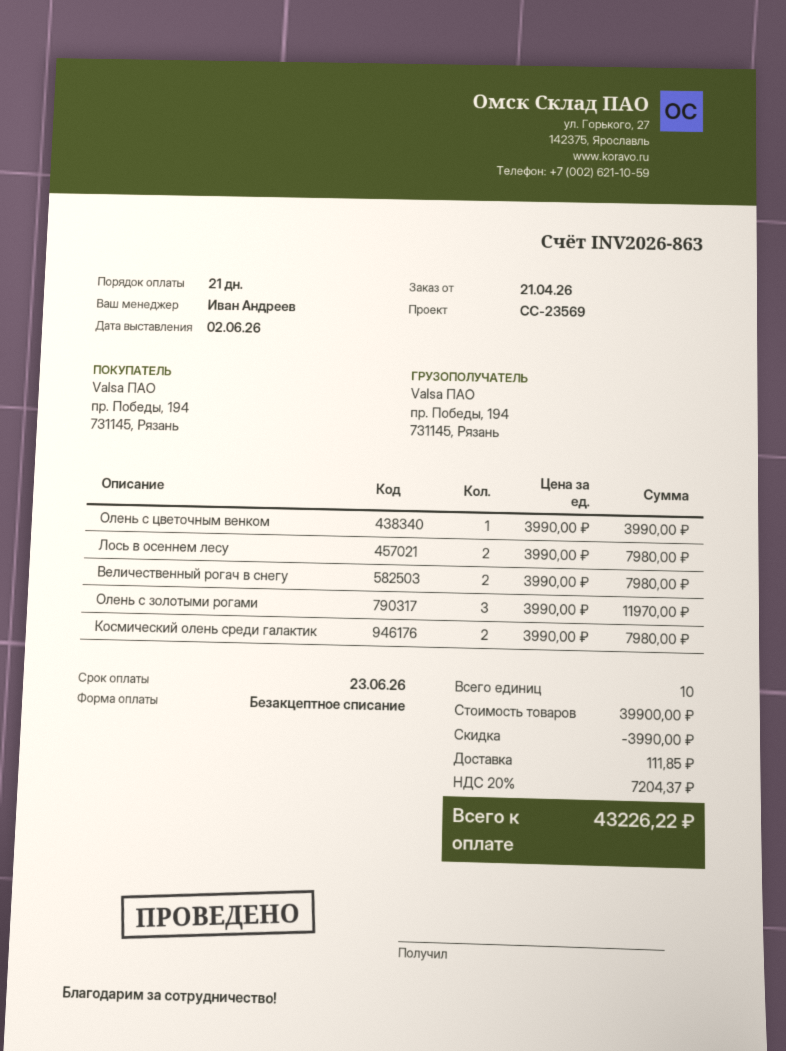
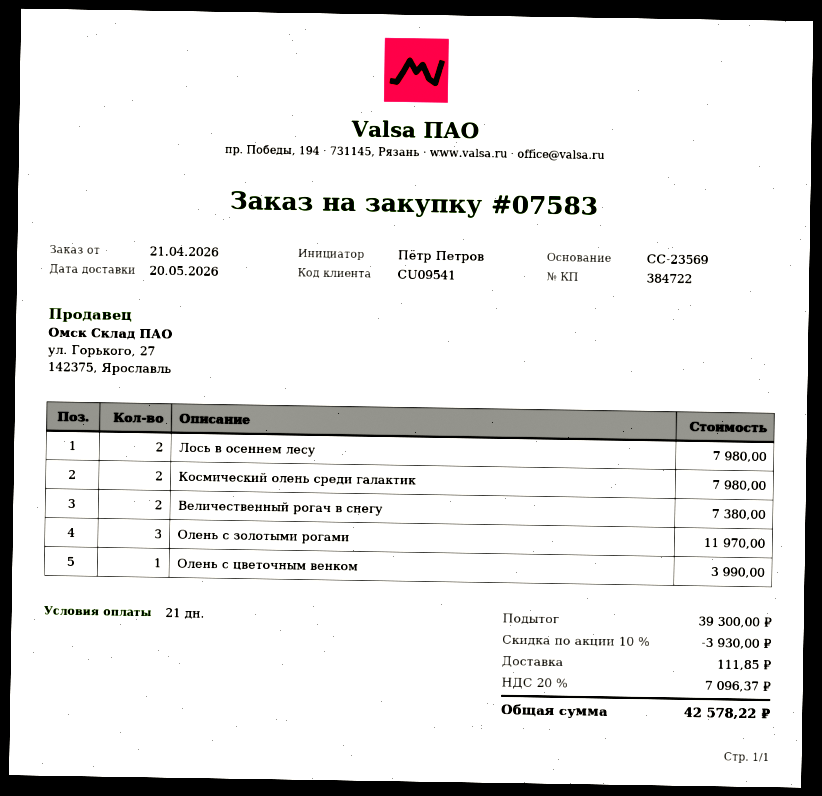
Величественный рогач в снегу: 2 for 7980.00 -> 2 for 7380.00
subtotal: 39900.00 -> 39300.00
discount: 3990.00 -> 3930.00
tax: 20% = 7204.37 -> 20% = 7096.37
total: 43226.22 -> 42578.22

